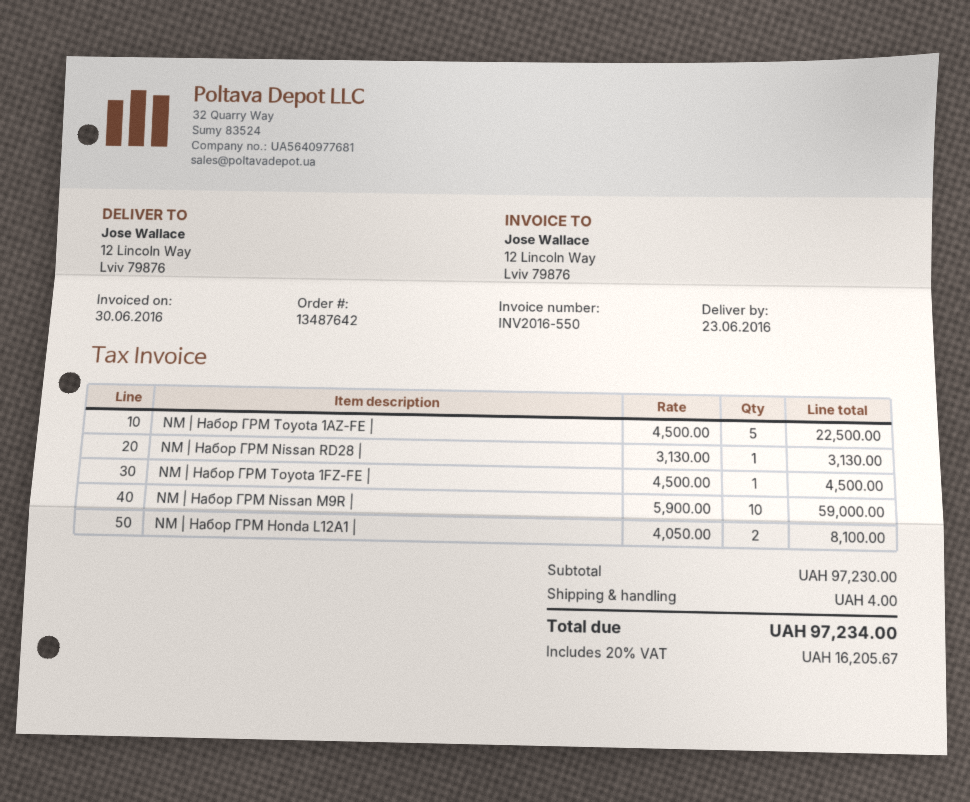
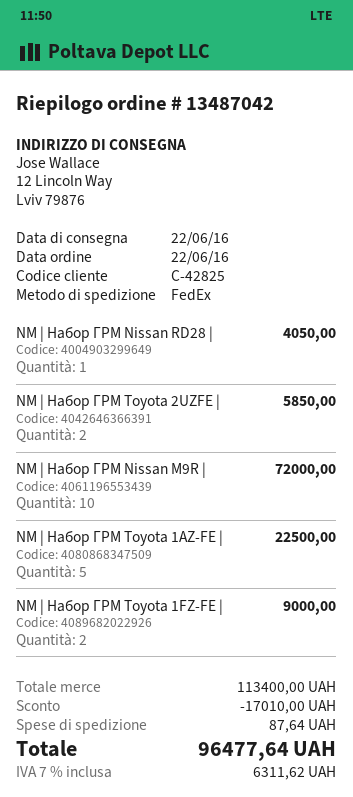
order number: 13487642 -> 13487042
delivery date: 2016-06-23 -> 2016-06-22
NM | Набор ГРМ Nissan RD28 |: 1 for 3130.00 -> 1 for 4050.00
NM | Набор ГРМ Toyota 1FZ-FE |: 1 for 4500.00 -> 2 for 9000.00
NM | Набор ГРМ Nissan M9R |: 10 for 59000.00 -> 10 for 72000.00
NM | Набор ГРМ Honda L12A1 |: 2 for 8100.00 -> none
NM | Набор ГРМ Toyota 2UZFE |: none -> 2 for 5850.00
subtotal: 97230.00 -> 113400.00
discount: none -> 17010.00
shipping: 4.00 -> 87.64
tax: 20% = 16205.67 -> 7% = 6311.62
total: 97234.00 -> 96477.64

